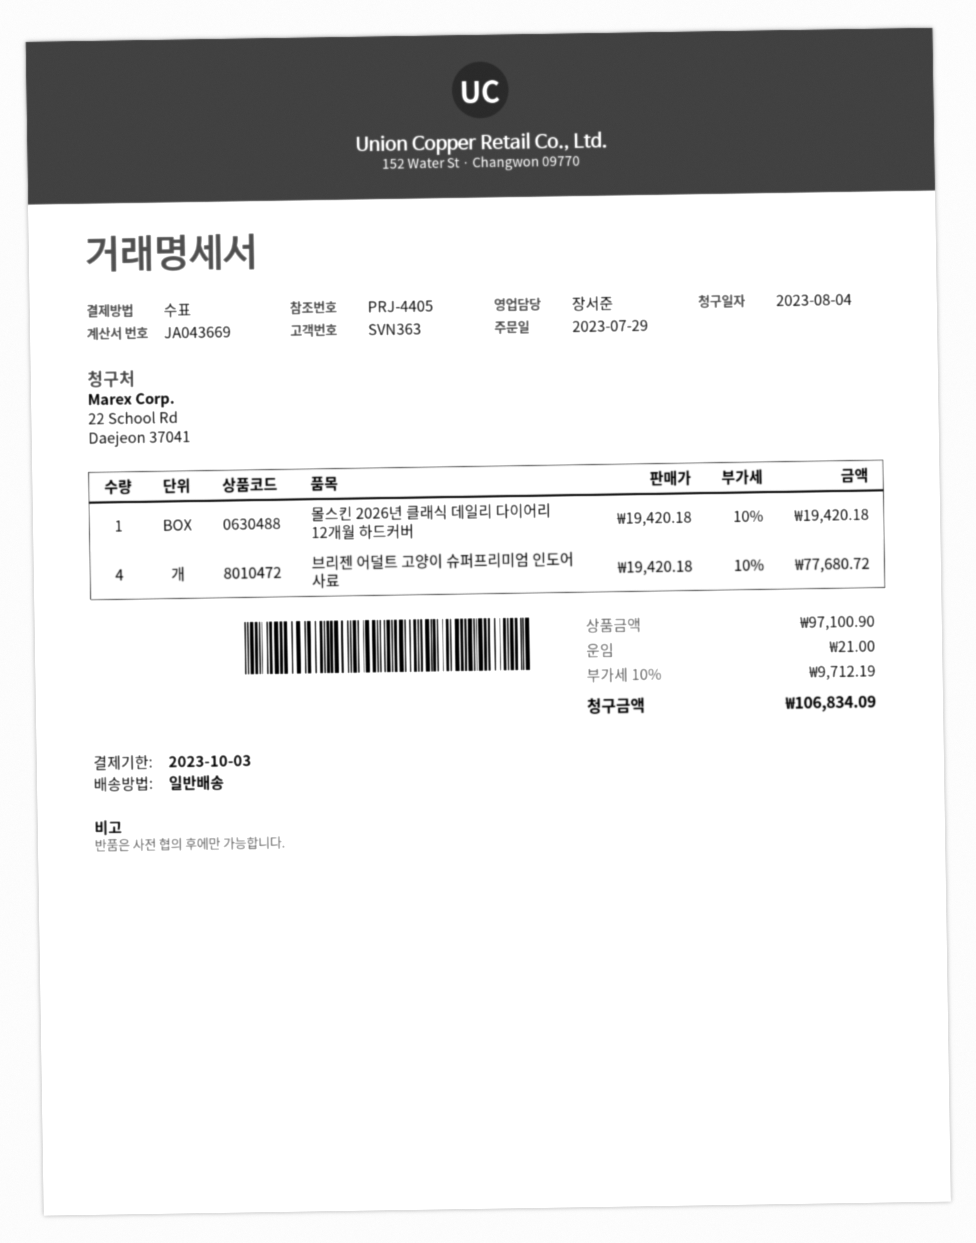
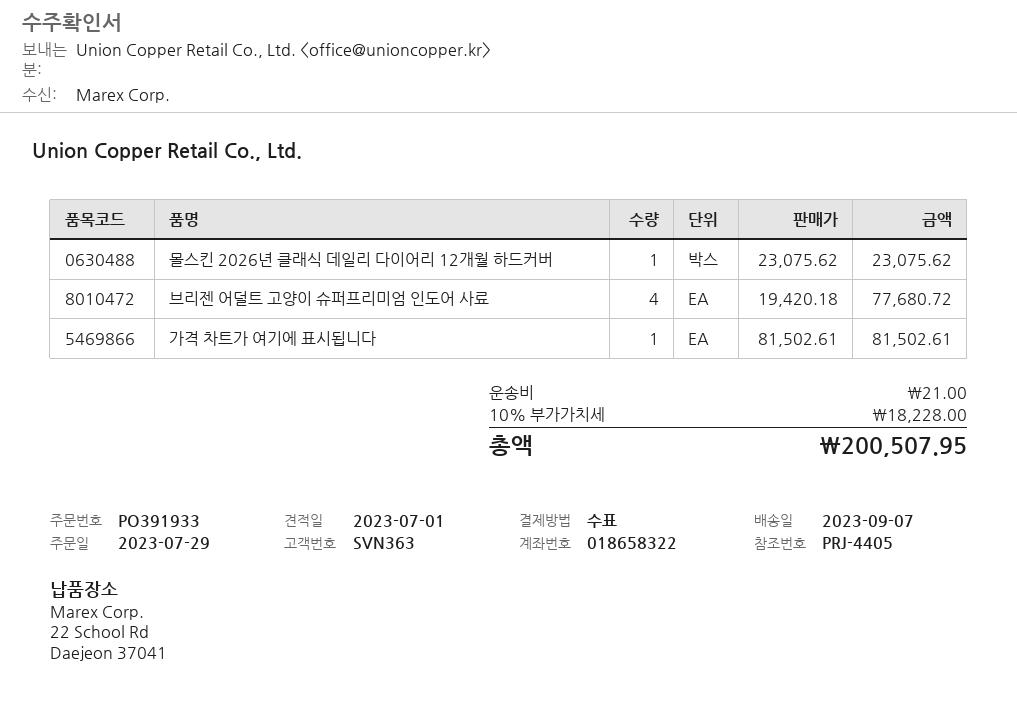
몰스킨 2026년 클래식 데일리 다이어리 12개월 하드커버: 1 x 19420.18 = 19420.18 -> 1 x 23075.62 = 23075.62
가격 차트가 여기에 표시됩니다: none -> 1 x 81502.61 = 81502.61
tax: 10% = 9712.19 -> 10% = 18228.00
total: 106834.09 -> 200507.95

